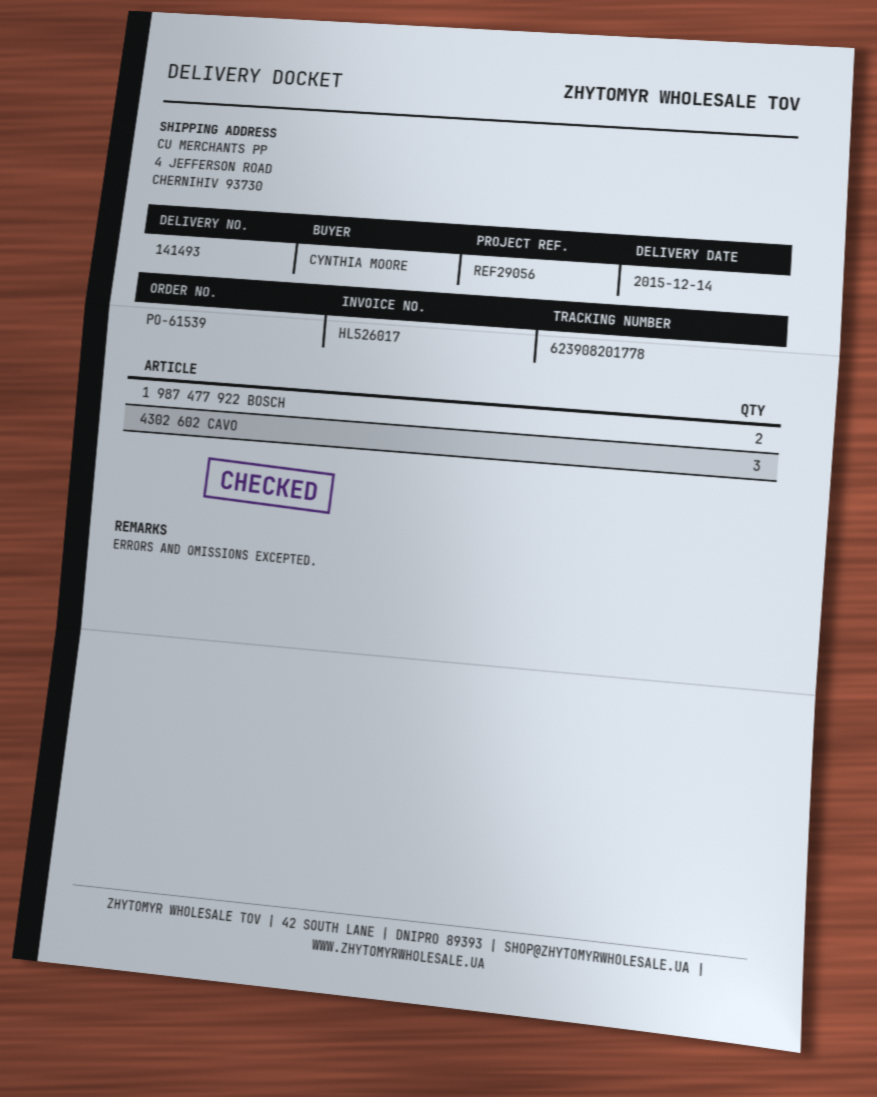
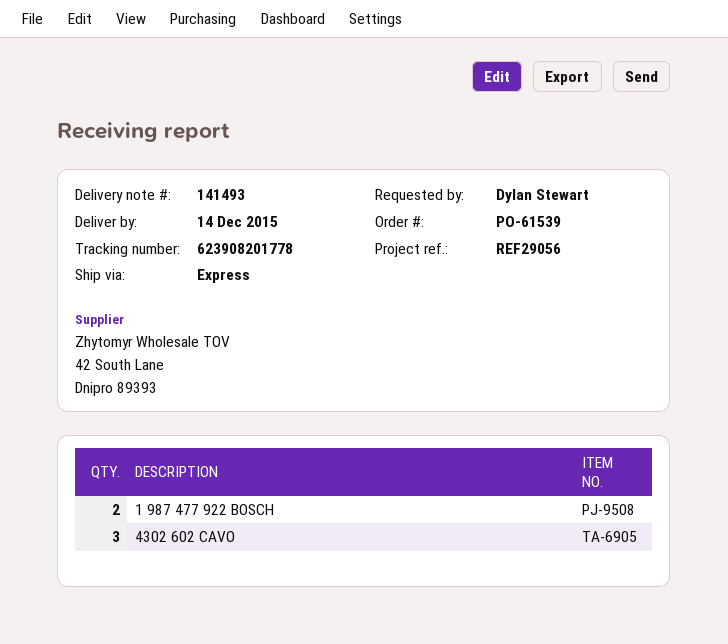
ordered by: CYNTHIA MOORE -> Dylan Stewart

